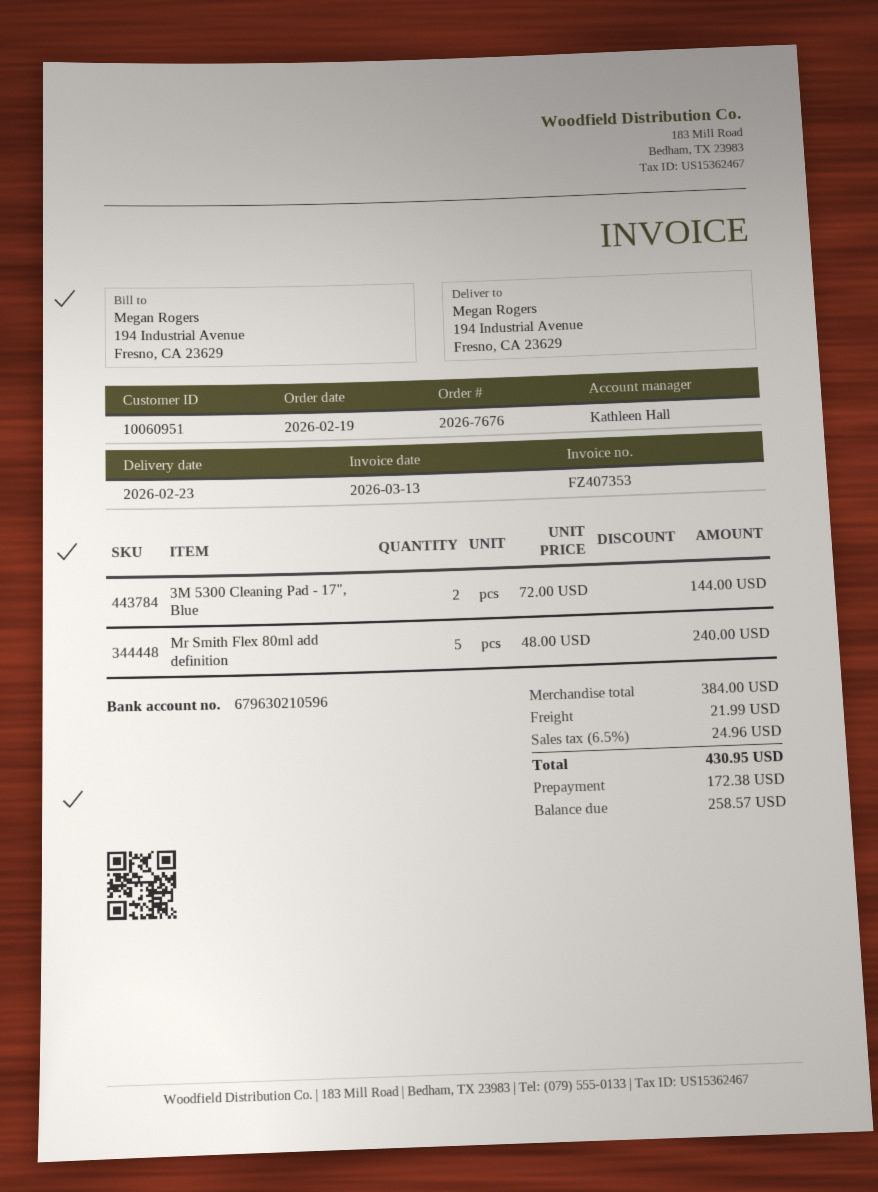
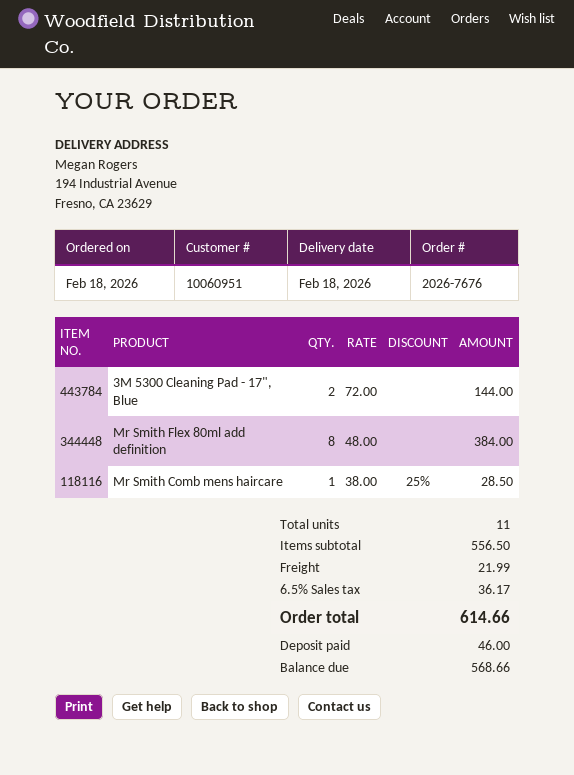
order date: 2026-02-19 -> 2026-02-18
delivery date: 2026-02-23 -> 2026-02-18
Mr Smith Flex 80ml add definition: 5 x 48.00 = 240.00 -> 8 x 48.00 = 384.00
Mr Smith Comb mens haircare: none -> 1 x 38.00 - 25% = 28.50
subtotal: 384.00 -> 556.50
tax: 6.5% = 24.96 -> 6.5% = 36.17
total: 430.95 -> 614.66
deposit: 172.38 -> 46.00
balance: 258.57 -> 568.66

